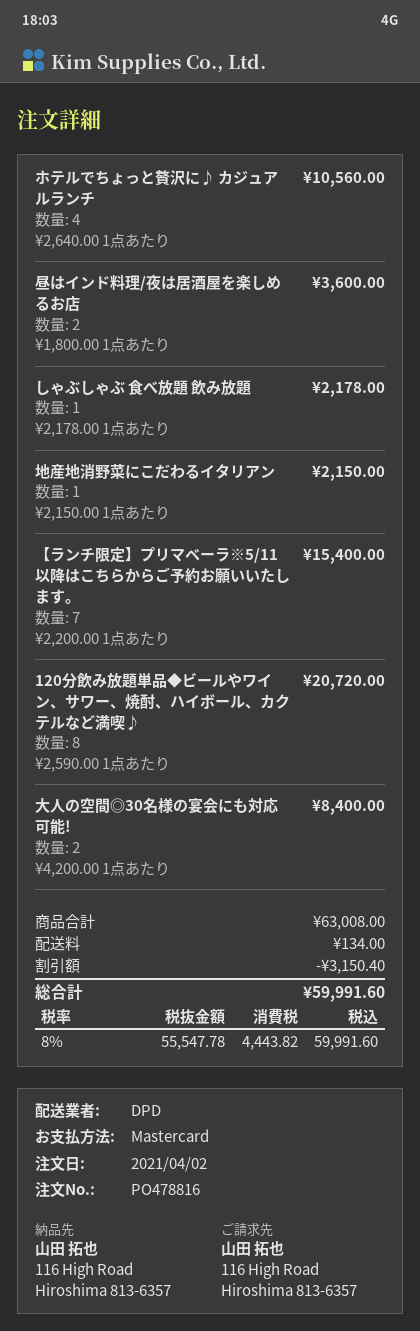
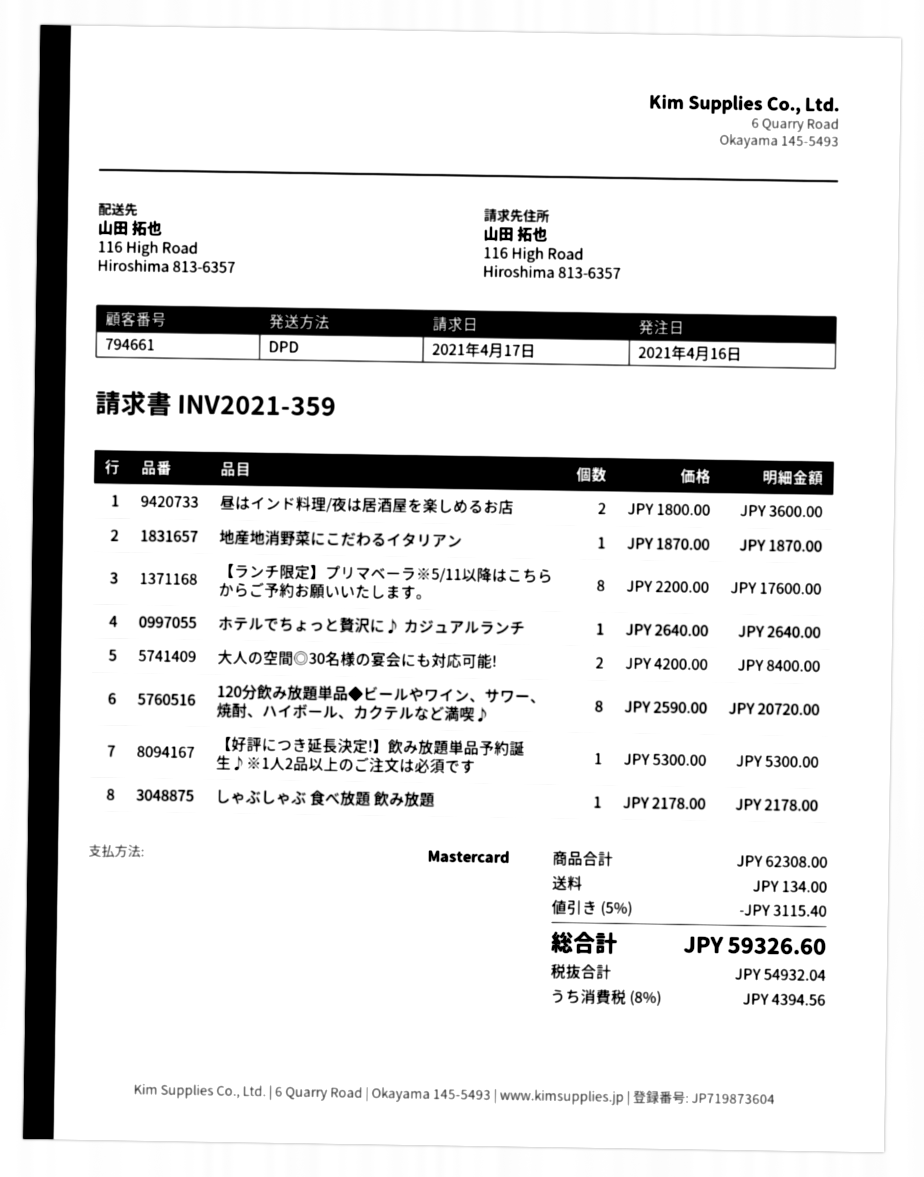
order date: 2021-04-02 -> 2021-04-16
ホテルでちょっと贅沢に♪ カジュアルランチ: 4 x 2640.00 = 10560.00 -> 1 x 2640.00 = 2640.00
地産地消野菜にこだわるイタリアン: 1 x 2150.00 = 2150.00 -> 1 x 1870.00 = 1870.00
【ランチ限定】プリマベーラ※5/11以降はこちらからご予約お願いいたします。: 7 x 2200.00 = 15400.00 -> 8 x 2200.00 = 17600.00
【好評につき延長決定!】飲み放題単品予約誕生♪※1人2品以上のご注文は必須です: none -> 1 x 5300.00 = 5300.00
subtotal: 63008.00 -> 62308.00
discount: 3150.40 -> 3115.40
net: 55547.78 -> 54932.04
tax: 8% = 4443.82 -> 8% = 4394.56
total: 59991.60 -> 59326.60

